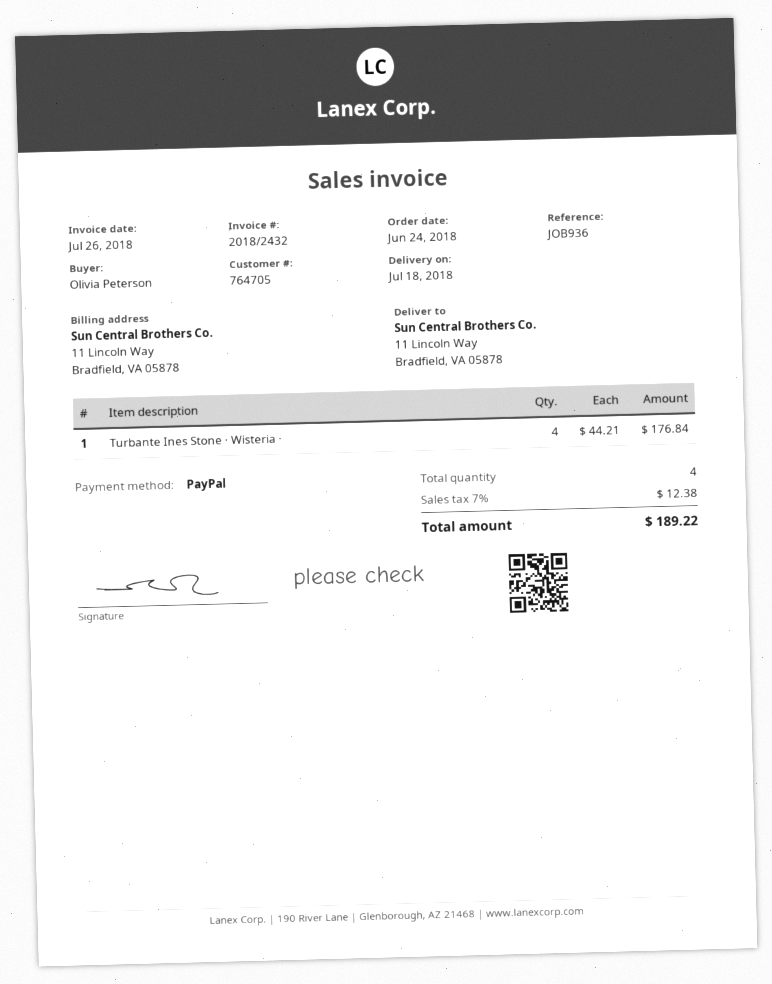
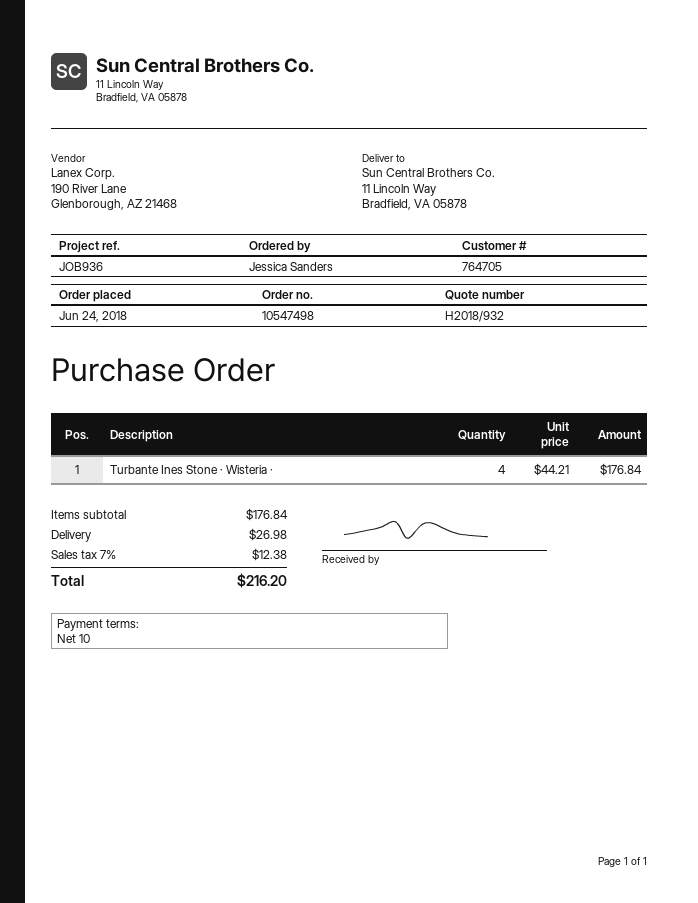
ordered by: Olivia Peterson -> Jessica Sanders
shipping: none -> 26.98
total: 189.22 -> 216.20

